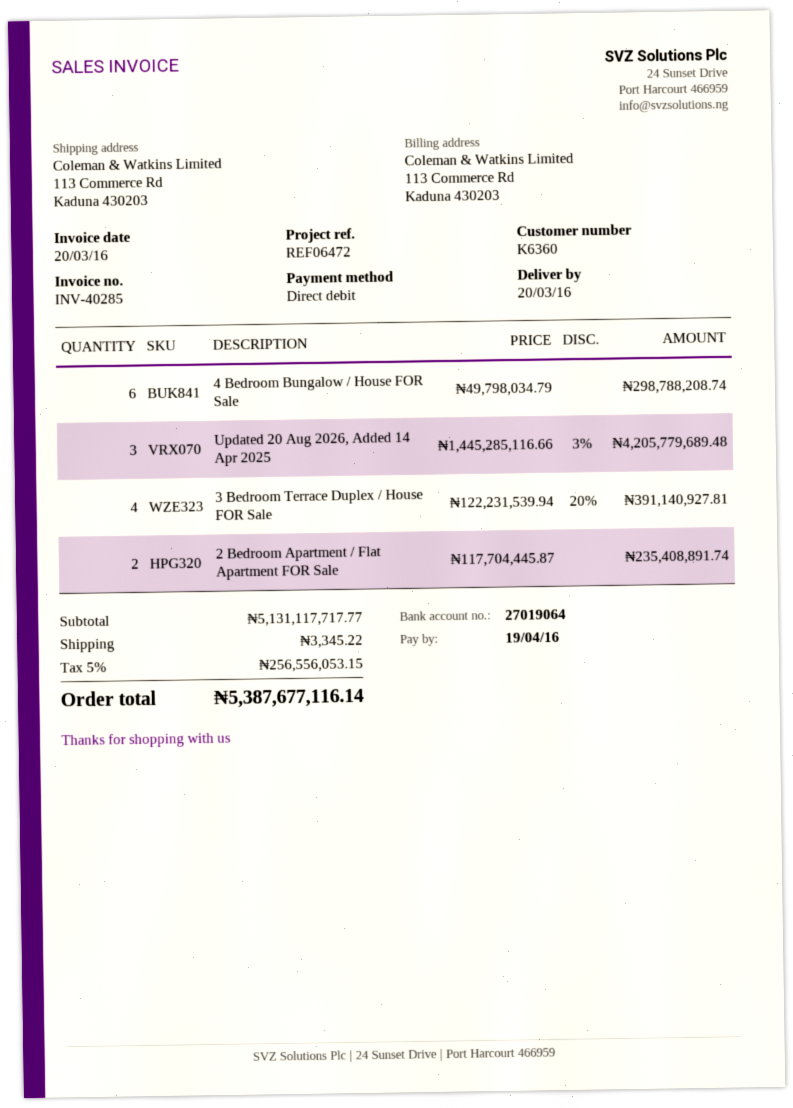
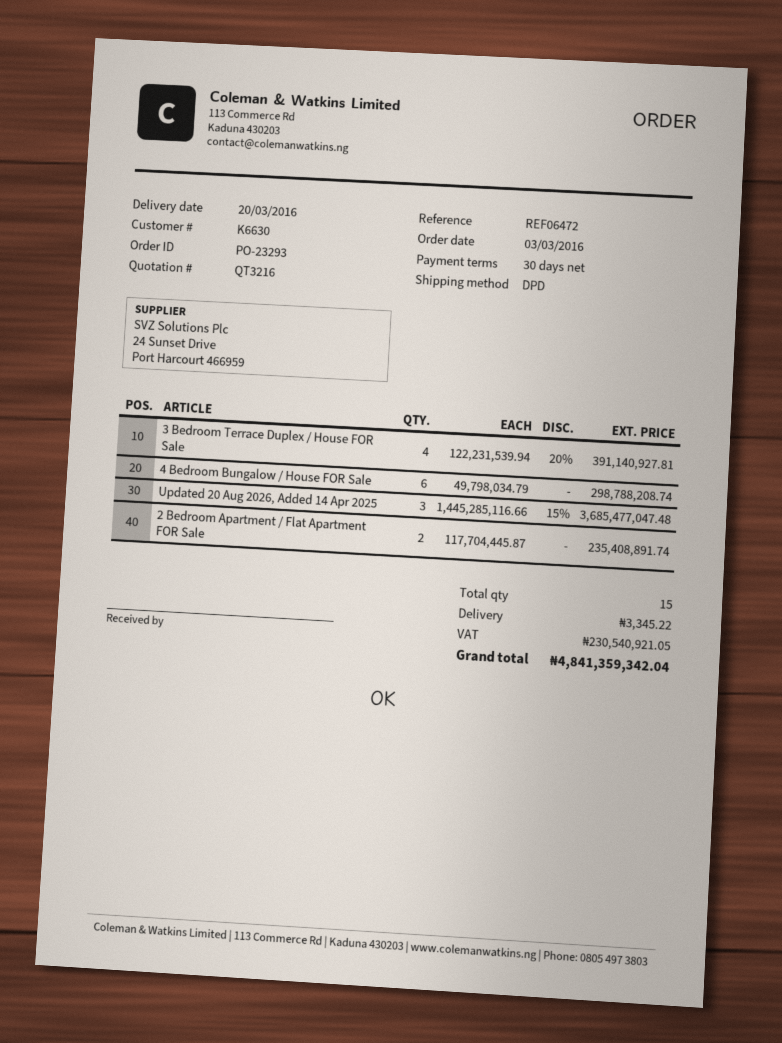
customer number: K6360 -> K6630
Updated 20 Aug 2026, Added 14 Apr 2025: 3 x 1445285116.66 - 3% = 4205779689.48 -> 3 x 1445285116.66 - 15% = 3685477047.48
tax: 256556053.15 -> 230540921.05
total: 5387677116.14 -> 4841359342.04

